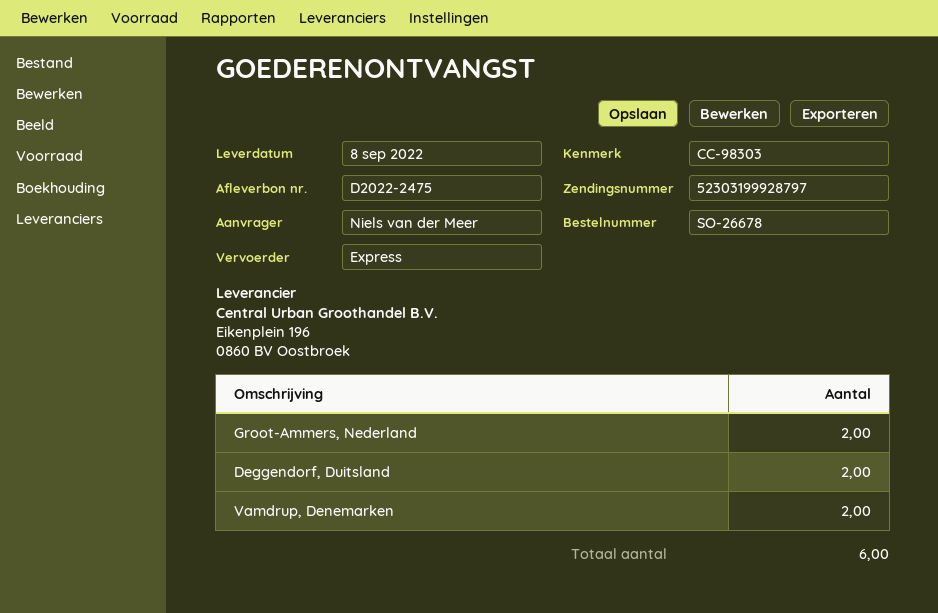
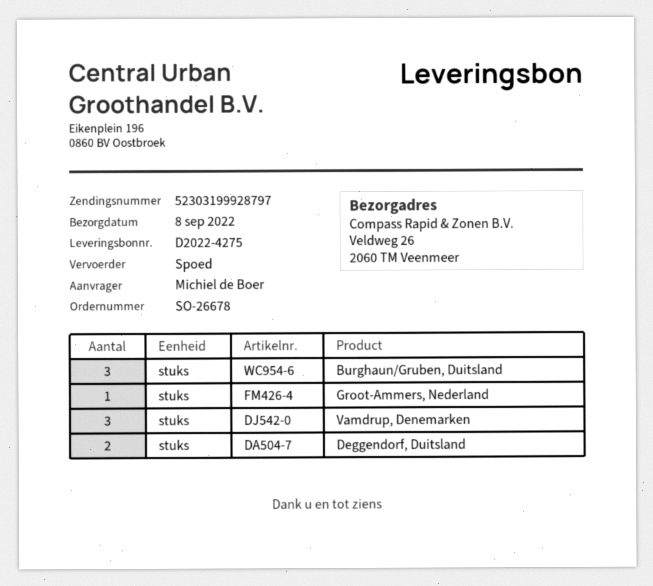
delivery note number: D2022-2475 -> D2022-4275
ordered by: Niels van der Meer -> Michiel de Boer
Groot-Ammers, Nederland: 2 -> 1
Vamdrup, Denemarken: 2 -> 3
Burghaun/Gruben, Duitsland: none -> 3

